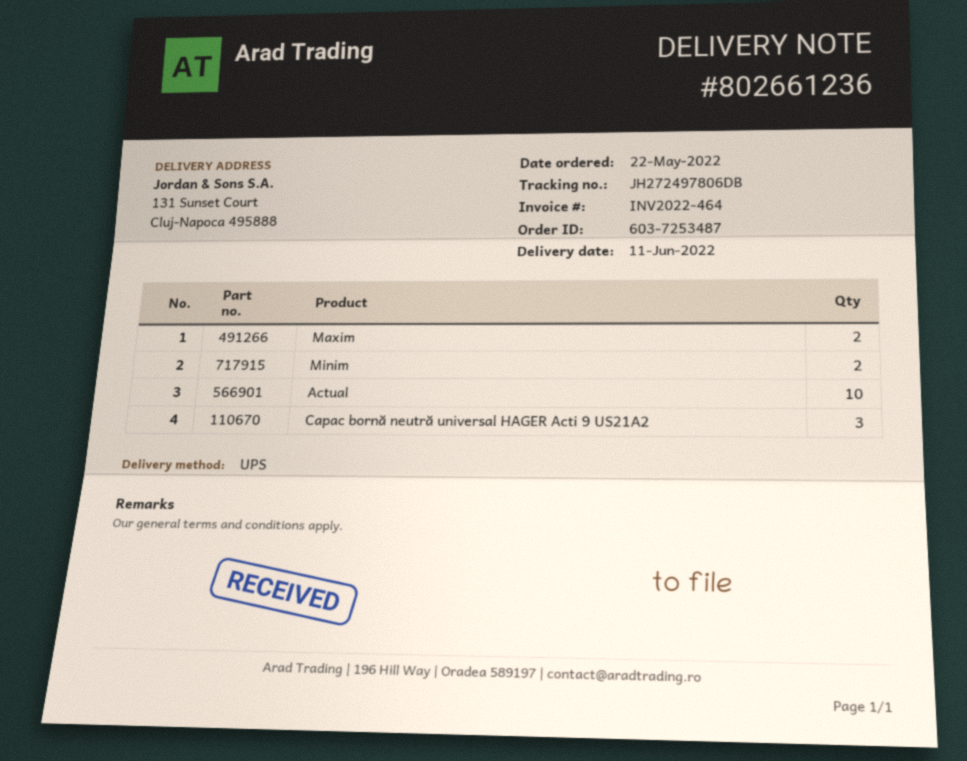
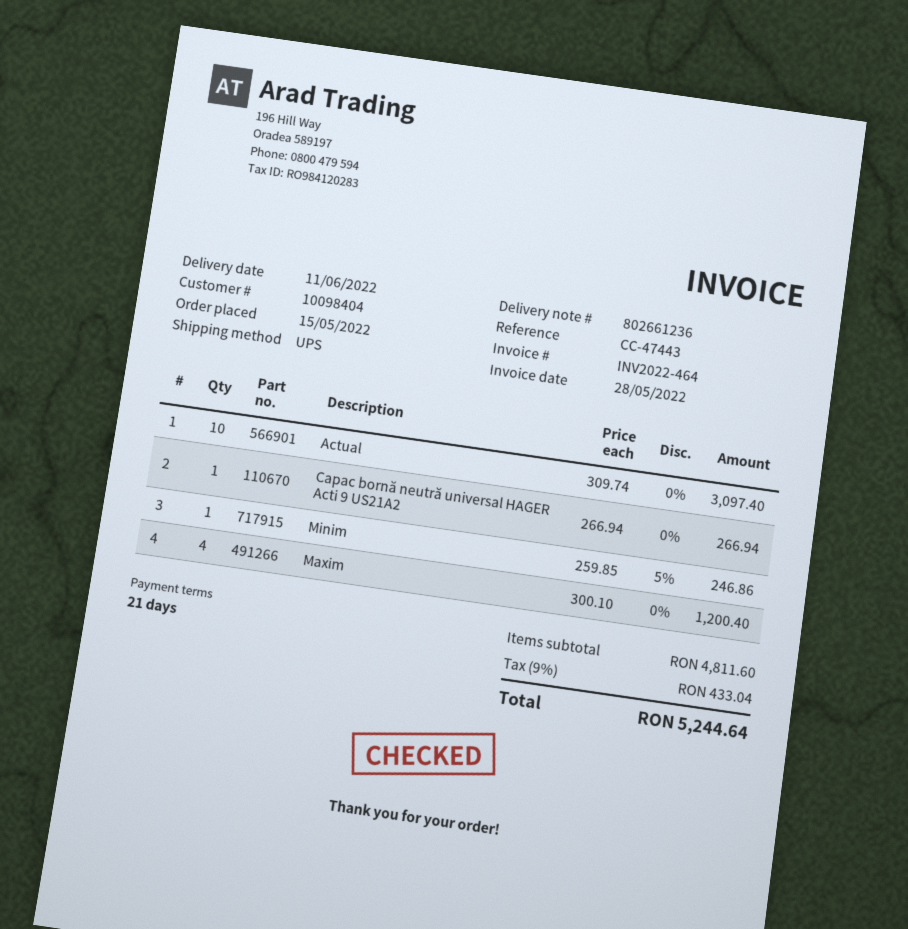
order date: 2022-05-22 -> 2022-05-15
Maxim: 2 -> 4
Minim: 2 -> 1
Capac bornă neutră universal HAGER Acti 9 US21A2: 3 -> 1

